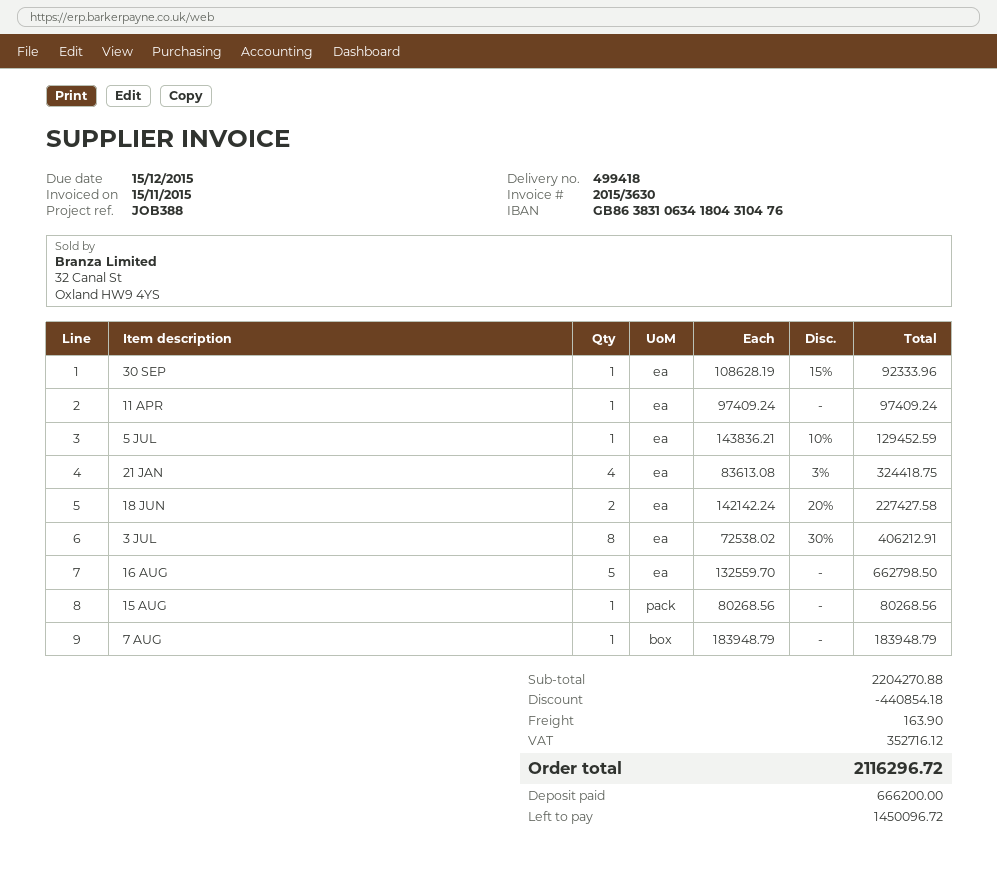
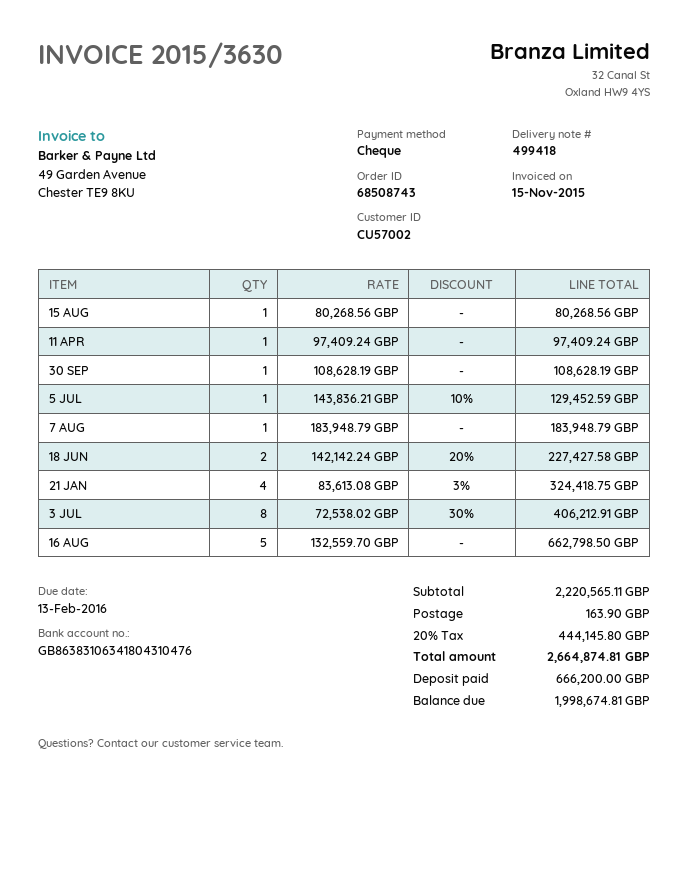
due date: 2015-12-15 -> 2016-02-13
30 SEP: 1 x 108628.19 - 15% = 92333.96 -> 1 x 108628.19 = 108628.19
subtotal: 2204270.88 -> 2220565.11
discount: 440854.18 -> none
tax: 352716.12 -> 444145.80
total: 2116296.72 -> 2664874.81
balance: 1450096.72 -> 1998674.81

